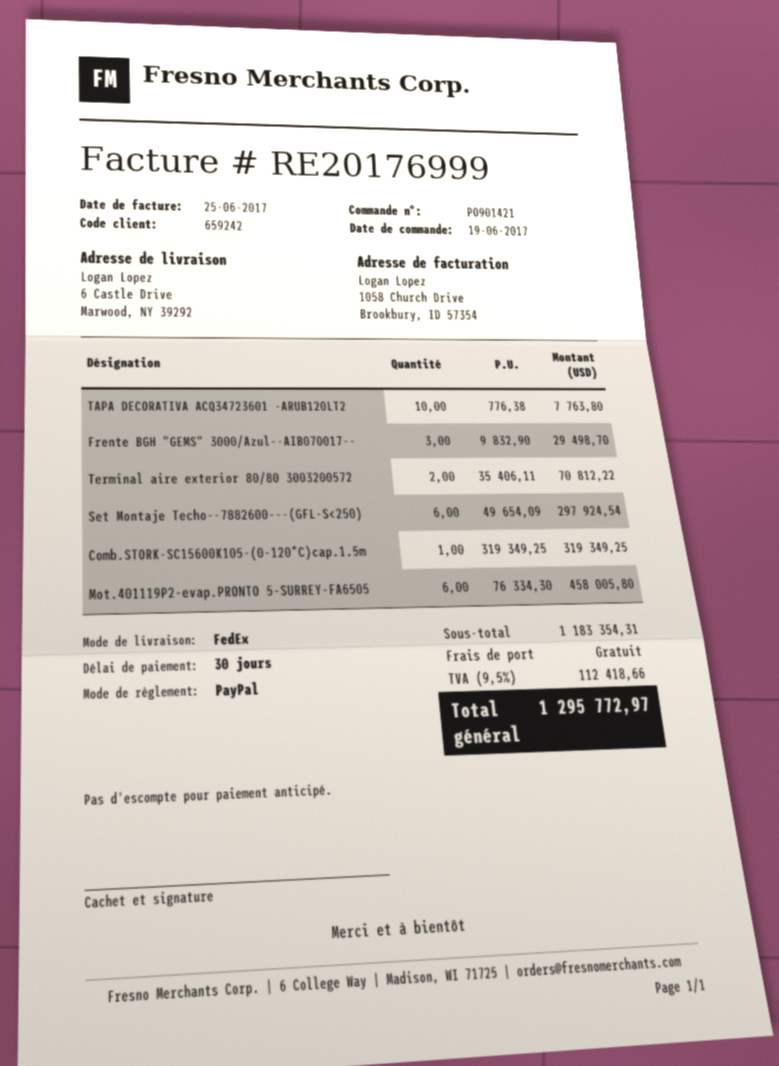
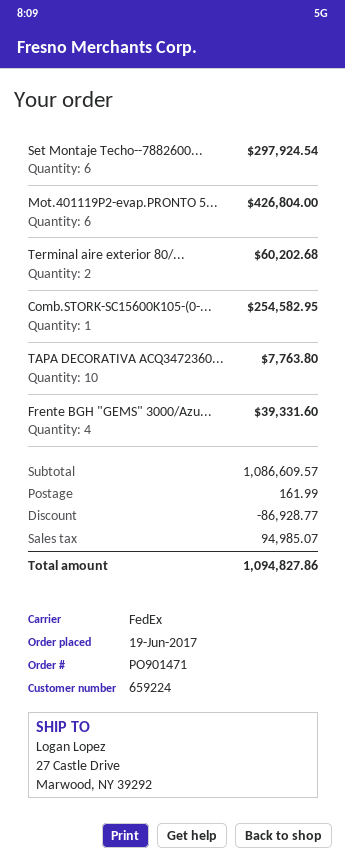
order number: PO901421 -> PO901471
customer number: 659242 -> 659224
ship to: 6 Castle Drive, Marwood, NY 39292 -> 27 Castle Drive, Marwood, NY 39292
Frente BGH "GEMS" 3000/Azul--AIB070017--: 3 for 29498.70 -> 4 for 39331.60
Terminal aire exterior 80/80 3003200572: 2 for 70812.22 -> 2 for 60202.68
Comb.STORK-SC15600K105-(0-120*C)cap.1.5m: 1 for 319349.25 -> 1 for 254582.95
Mot.401119P2-evap.PRONTO 5-SURREY-FA6505: 6 for 458005.80 -> 6 for 426804.00
subtotal: 1183354.31 -> 1086609.57
discount: none -> 86928.77
shipping: 0.00 -> 161.99
tax: 112418.66 -> 94985.07
total: 1295772.97 -> 1094827.86

